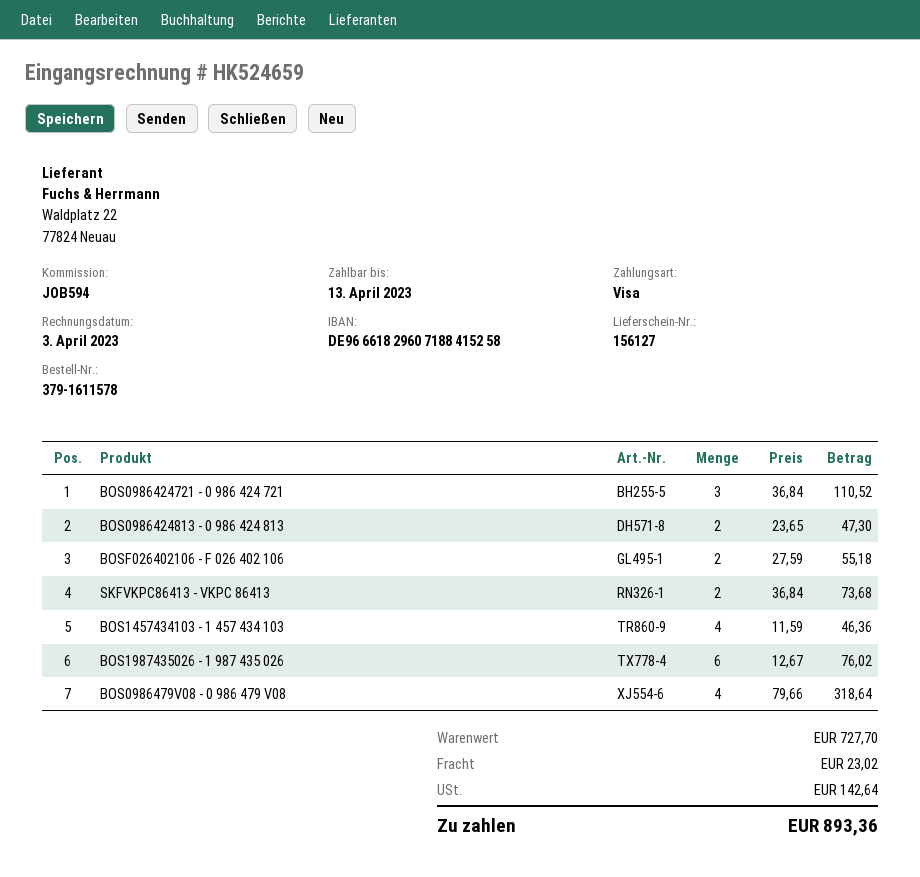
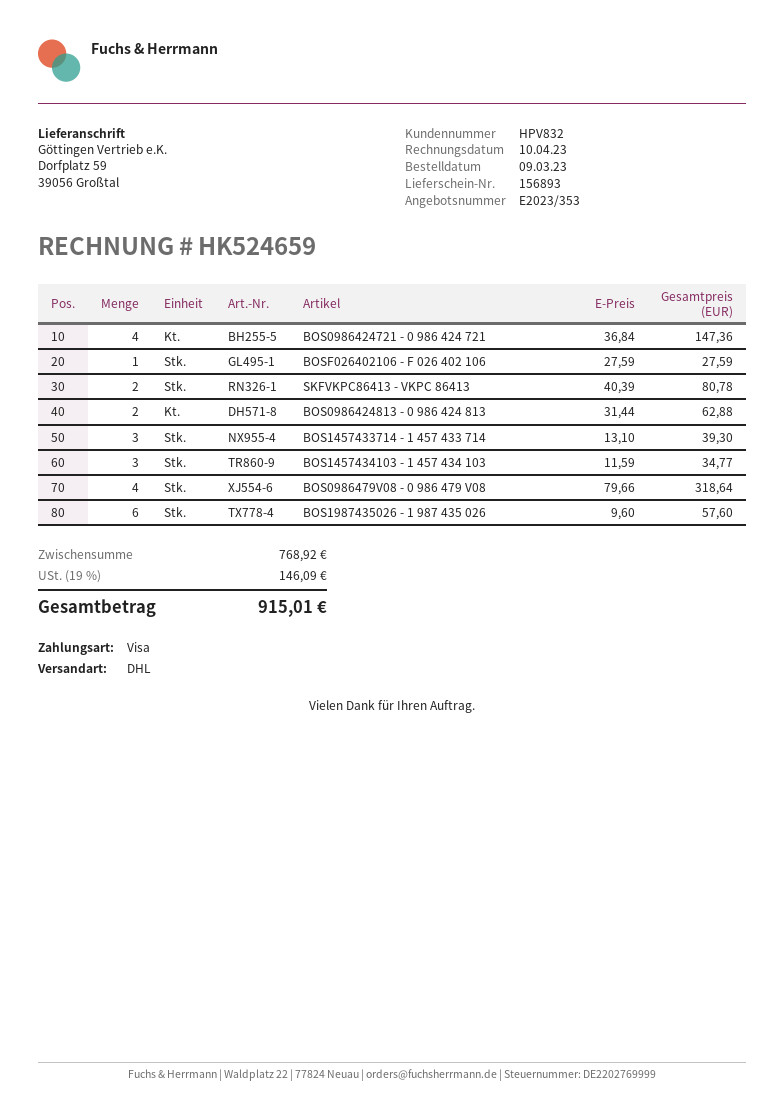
delivery note number: 156127 -> 156893
invoice date: 2023-04-03 -> 2023-04-10
BOS0986424721 - 0 986 424 721: 3 x 36.84 = 110.52 -> 4 x 36.84 = 147.36
BOS0986424813 - 0 986 424 813: 2 x 23.65 = 47.30 -> 2 x 31.44 = 62.88
BOSF026402106 - F 026 402 106: 2 x 27.59 = 55.18 -> 1 x 27.59 = 27.59
SKFVKPC86413 - VKPC 86413: 2 x 36.84 = 73.68 -> 2 x 40.39 = 80.78
BOS1457434103 - 1 457 434 103: 4 x 11.59 = 46.36 -> 3 x 11.59 = 34.77
BOS1987435026 - 1 987 435 026: 6 x 12.67 = 76.02 -> 6 x 9.60 = 57.60
BOS1457433714 - 1 457 433 714: none -> 3 x 13.10 = 39.30
subtotal: 727.70 -> 768.92
shipping: 23.02 -> none
tax: 142.64 -> 146.09
total: 893.36 -> 915.01

